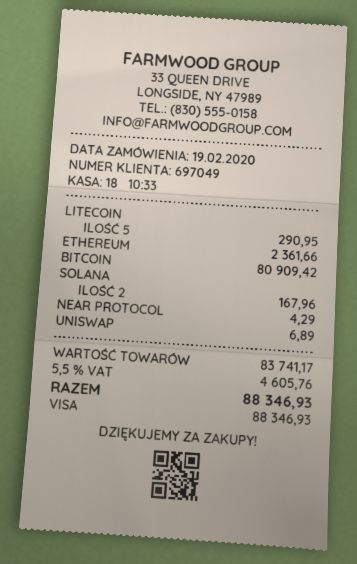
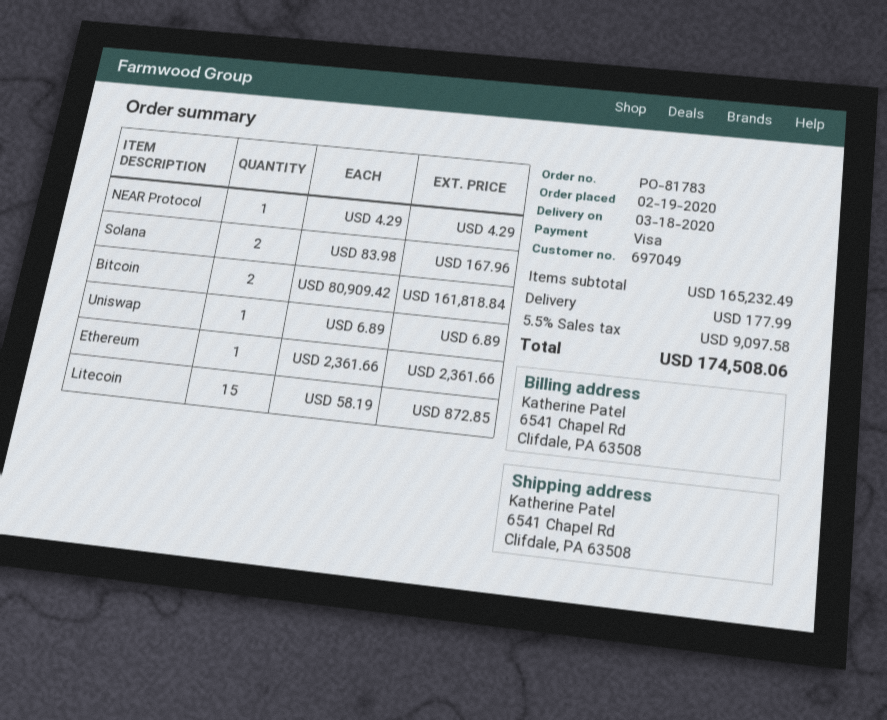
LITECOIN: 5 for 290.95 -> 15 for 872.85
BITCOIN: 1 for 80909.42 -> 2 for 161818.84
subtotal: 83741.17 -> 165232.49
shipping: none -> 177.99
tax: 5.5% = 4605.76 -> 5.5% = 9097.58
total: 88346.93 -> 174508.06

